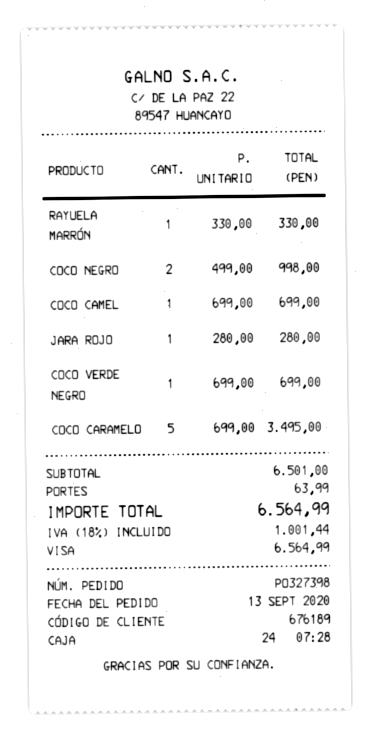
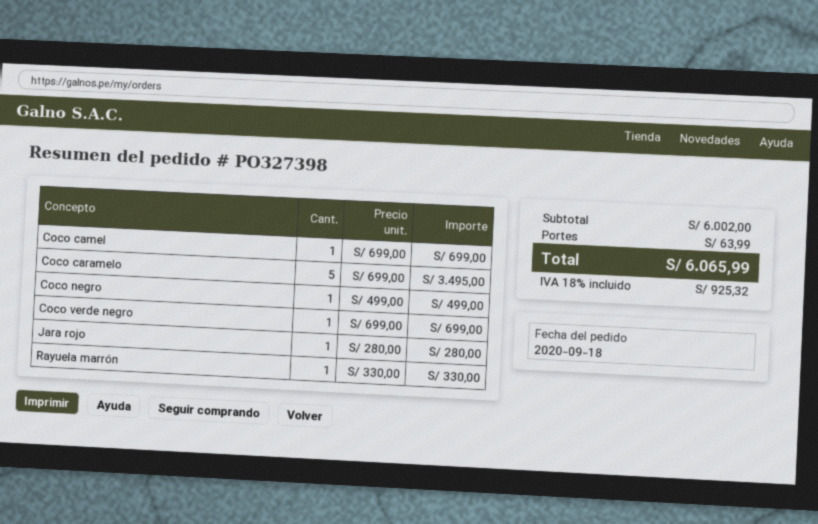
order date: 2020-09-13 -> 2020-09-18
COCO NEGRO: 2 x 499.00 = 998.00 -> 1 x 499.00 = 499.00
subtotal: 6501.00 -> 6002.00
tax: 18% = 1001.44 -> 18% = 925.32
total: 6564.99 -> 6065.99

